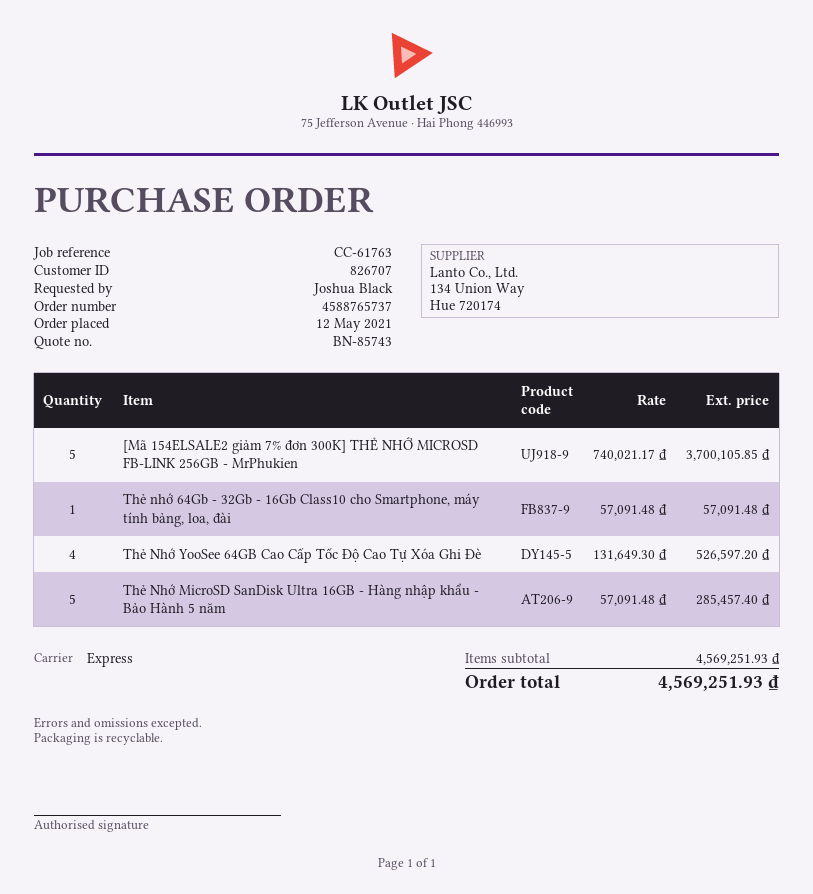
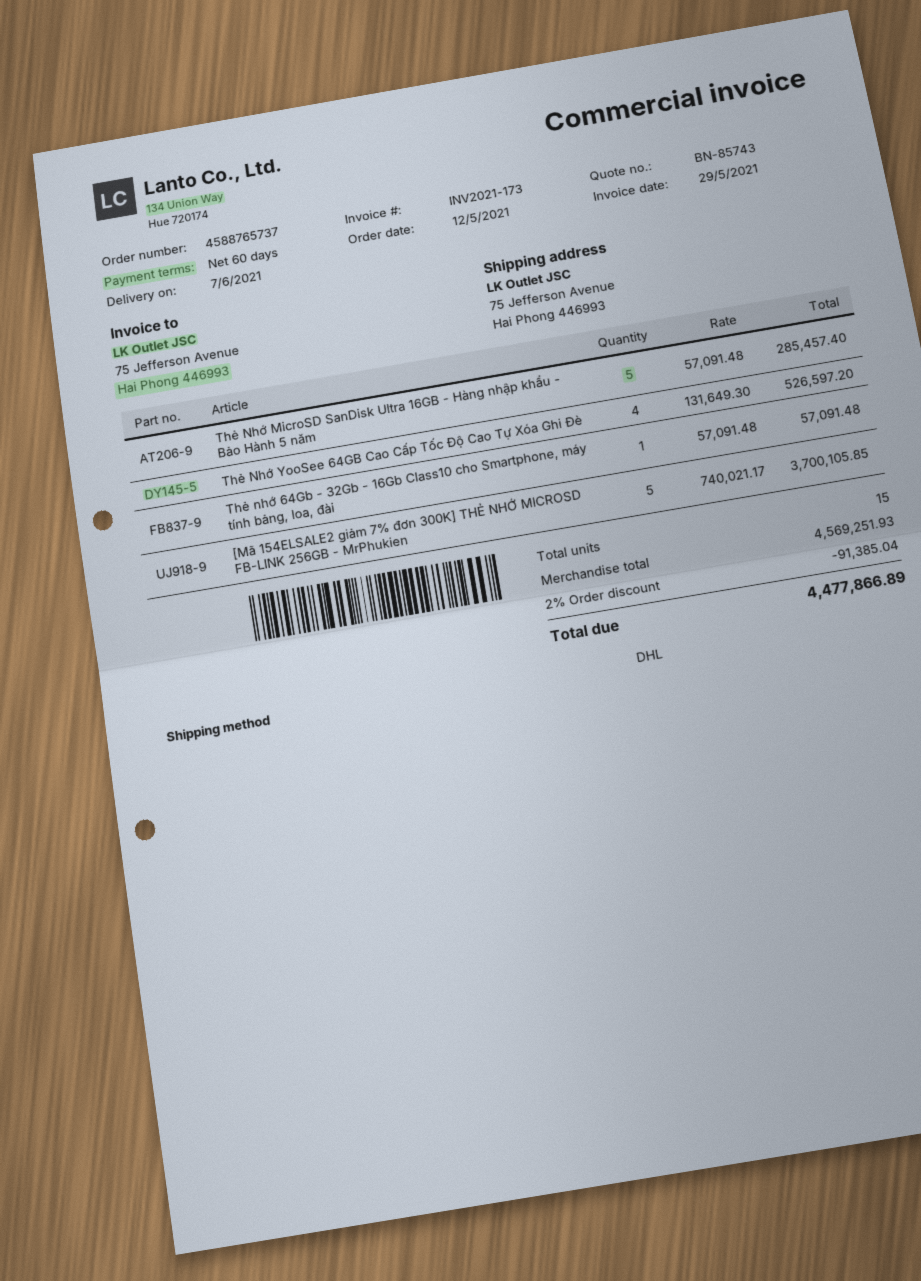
shipping method: express -> DHL
discount: none -> 2% = 91385.04
total: 4569251.93 -> 4477866.89

